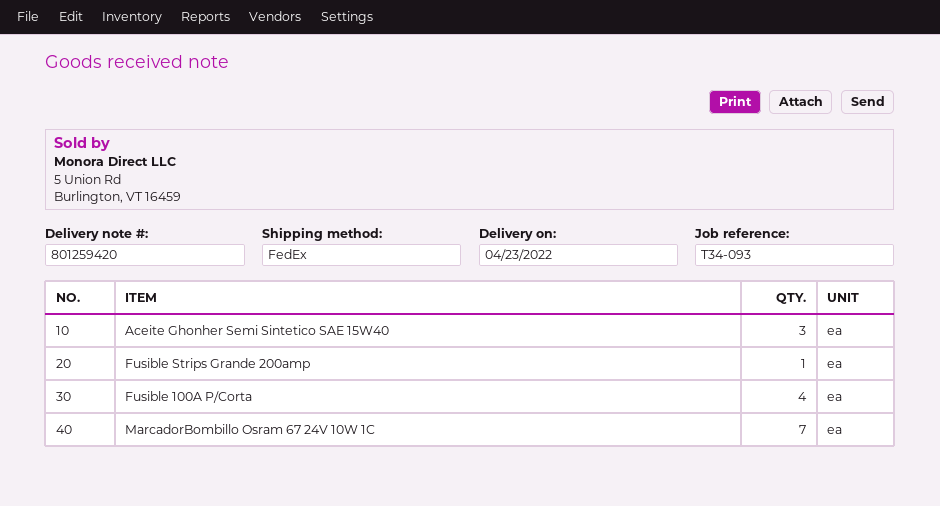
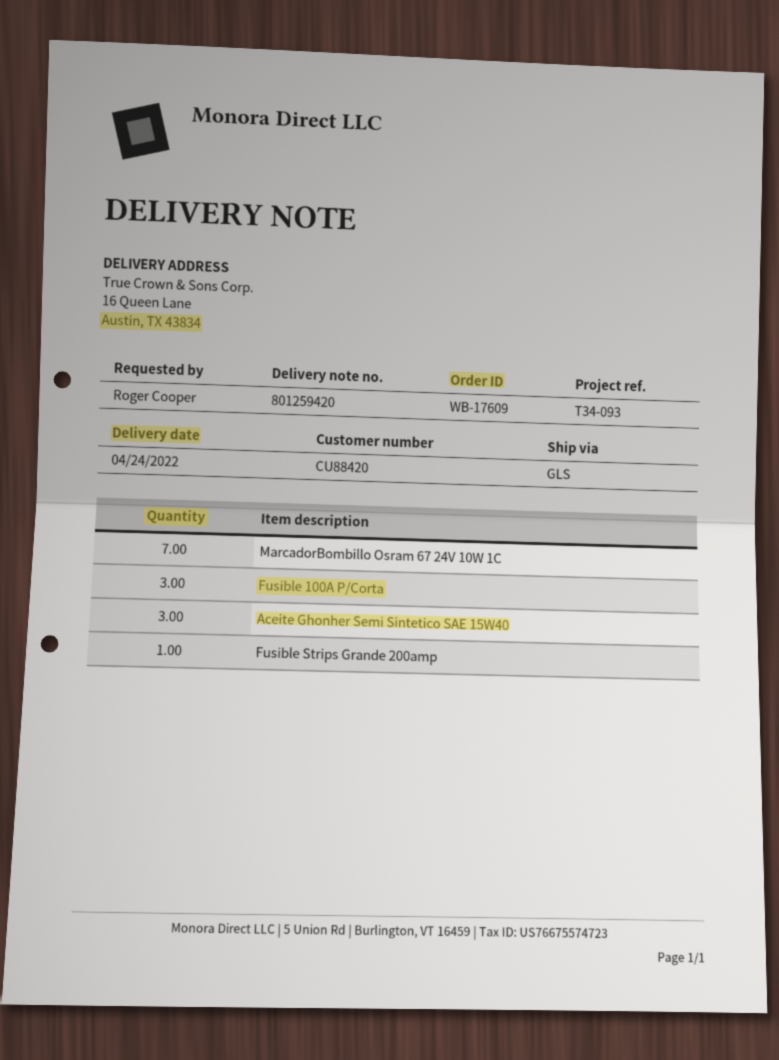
delivery date: 2022-04-23 -> 2022-04-24
shipping method: FedEx -> GLS
Fusible 100A P/Corta: 4 -> 3

